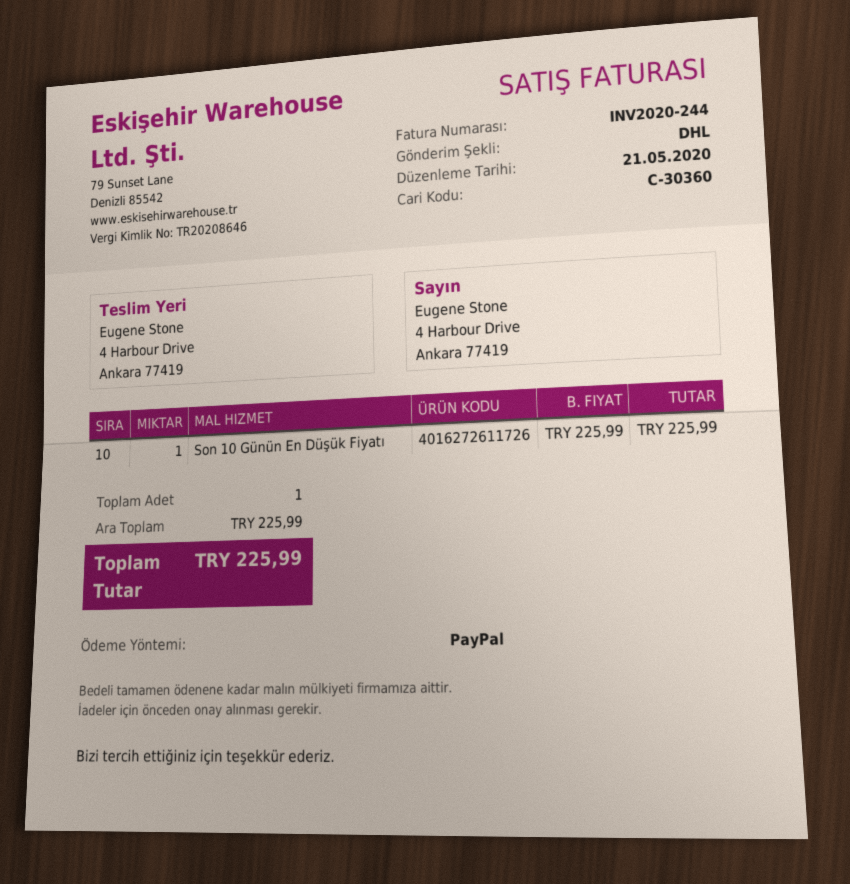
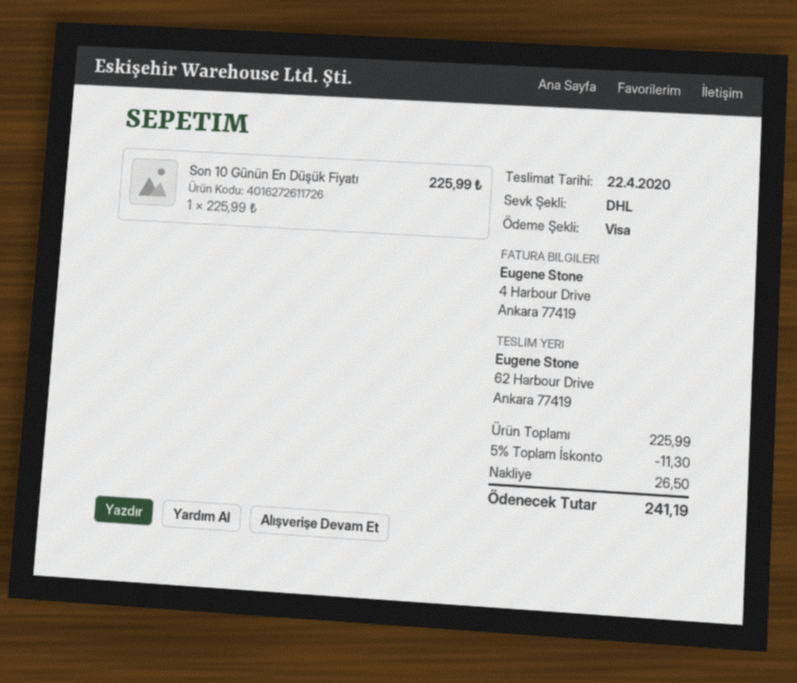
payment method: PayPal -> Visa
ship to: 4 Harbour Drive, Ankara 77419 -> 62 Harbour Drive, Ankara 77419
discount: none -> 5% = 11.30
shipping: none -> 26.50
total: 225.99 -> 241.19

